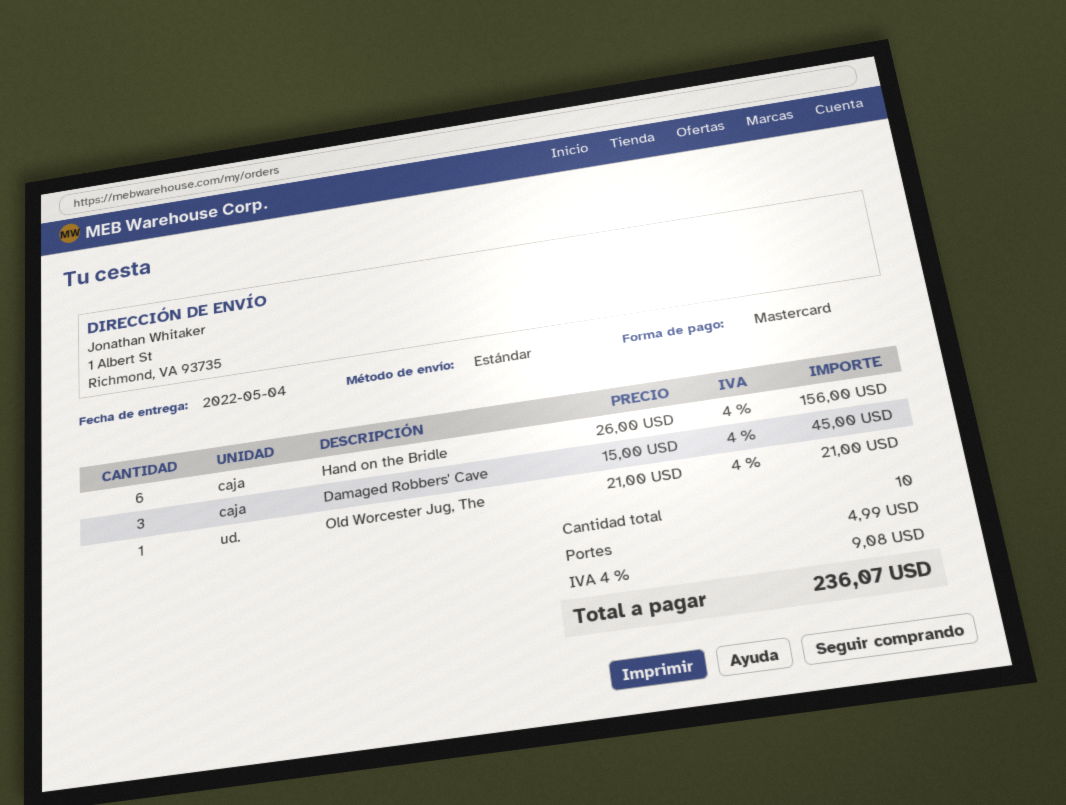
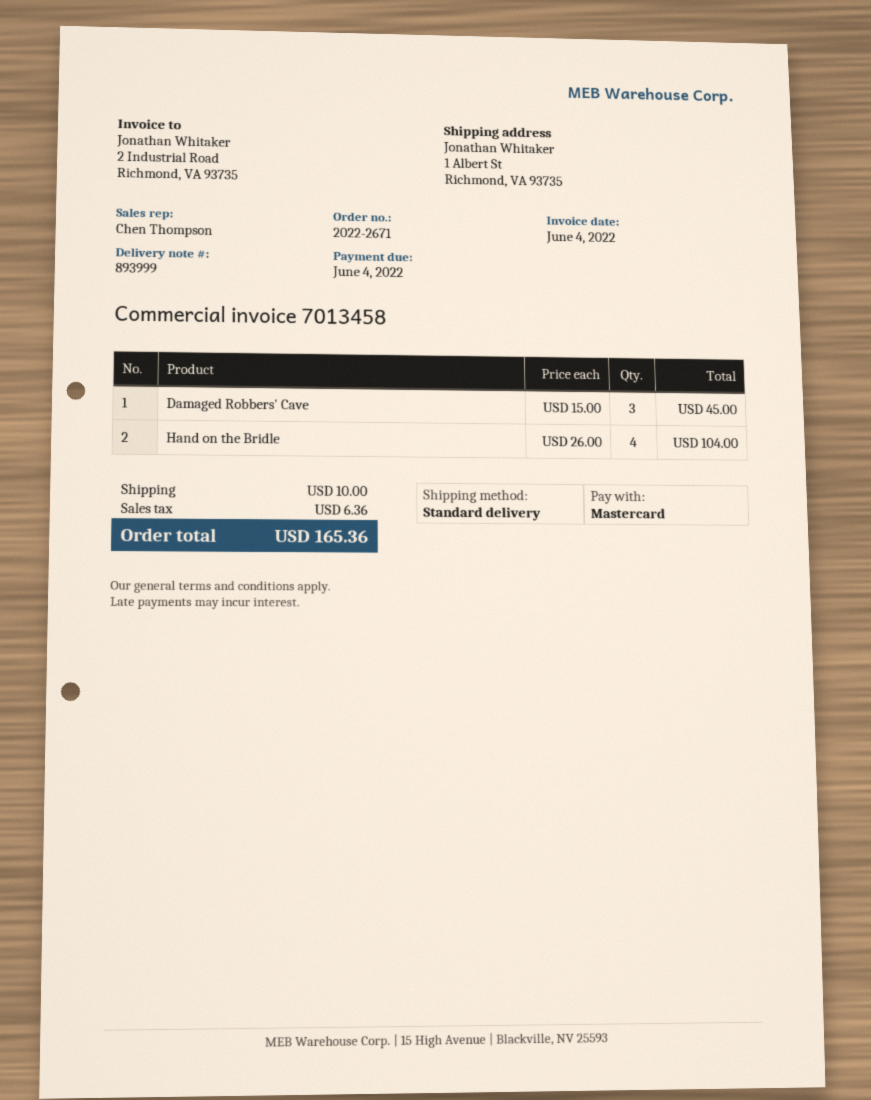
Hand on the Bridle: 6 x 26.00 = 156.00 -> 4 x 26.00 = 104.00
Old Worcester Jug, The: 1 x 21.00 = 21.00 -> none
shipping: 4.99 -> 10.00
tax: 9.08 -> 6.36
total: 236.07 -> 165.36

